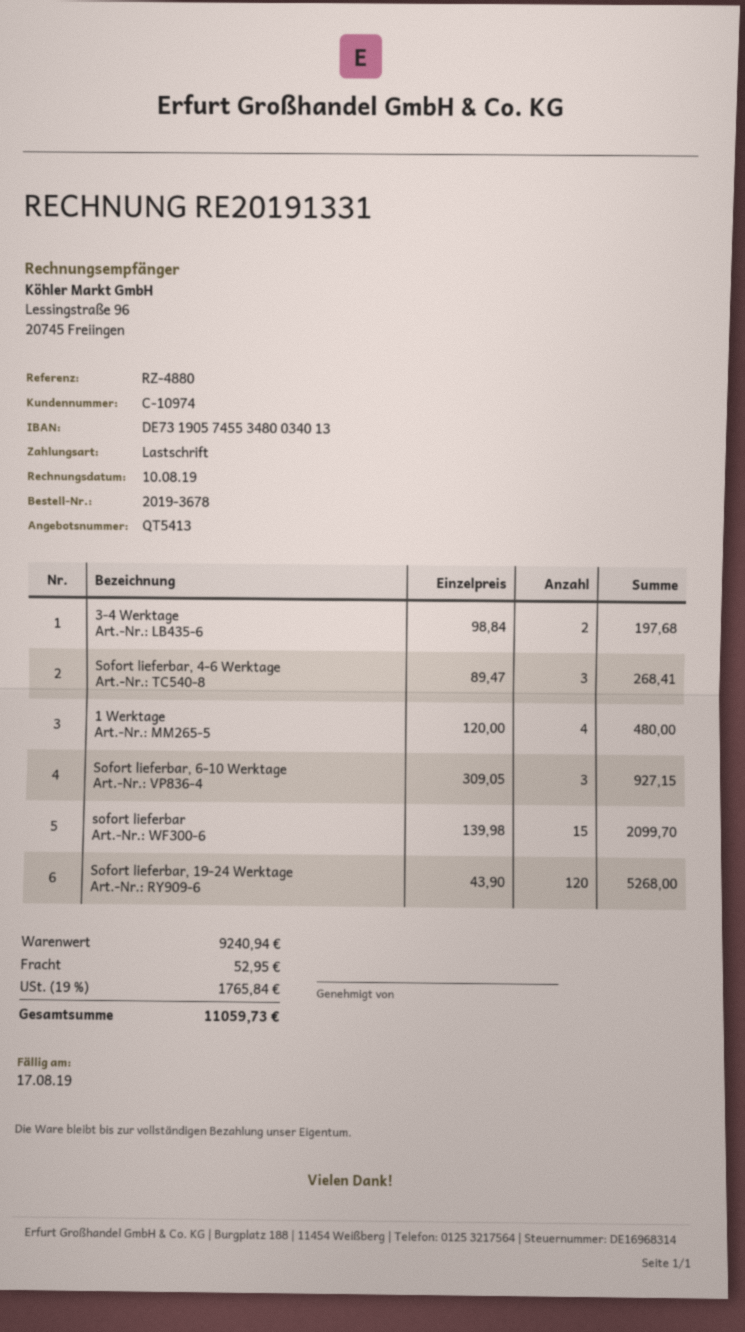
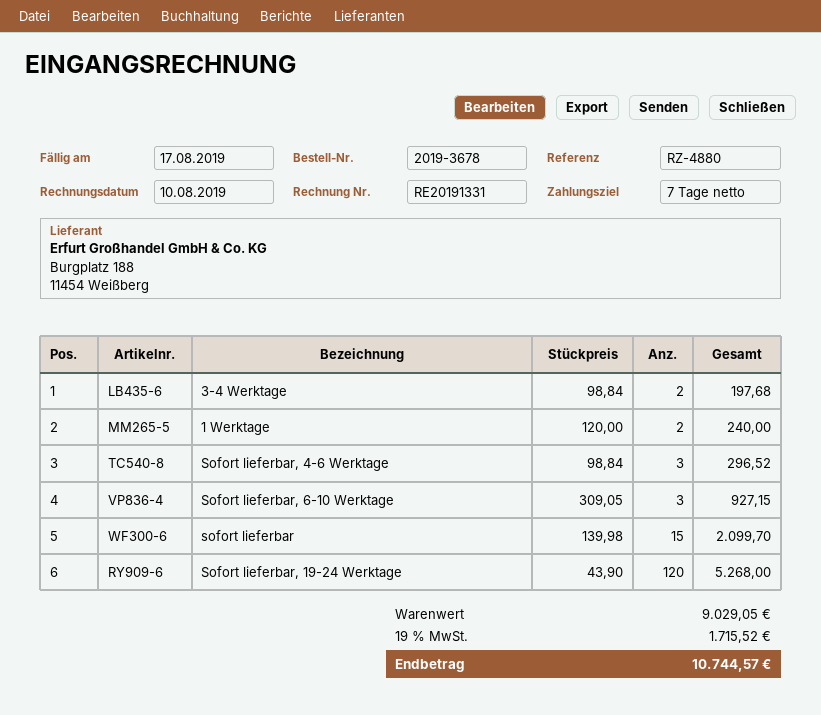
Sofort lieferbar, 4-6 Werktage: 3 x 89.47 = 268.41 -> 3 x 98.84 = 296.52
1 Werktage: 4 x 120.00 = 480.00 -> 2 x 120.00 = 240.00
subtotal: 9240.94 -> 9029.05
shipping: 52.95 -> none
tax: 19% = 1765.84 -> 19% = 1715.52
total: 11059.73 -> 10744.57

